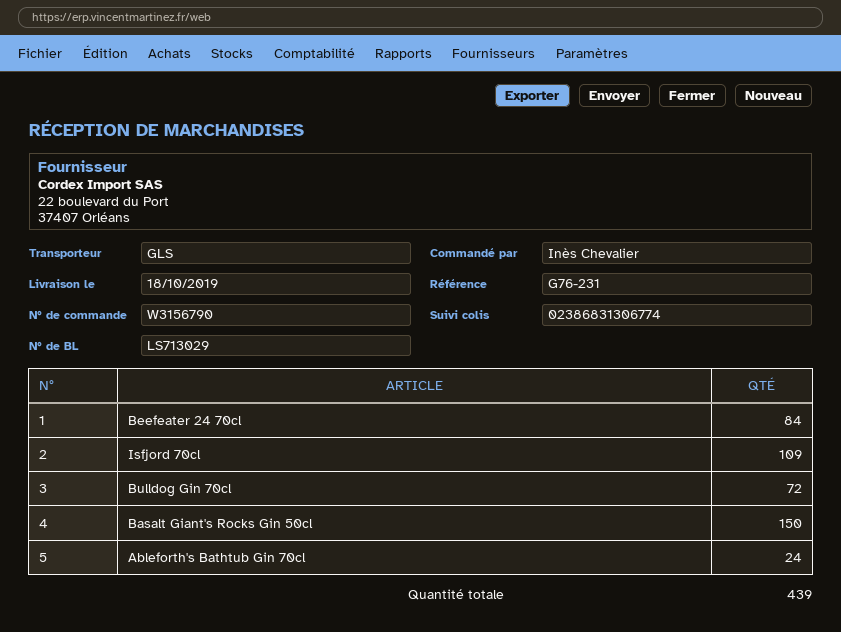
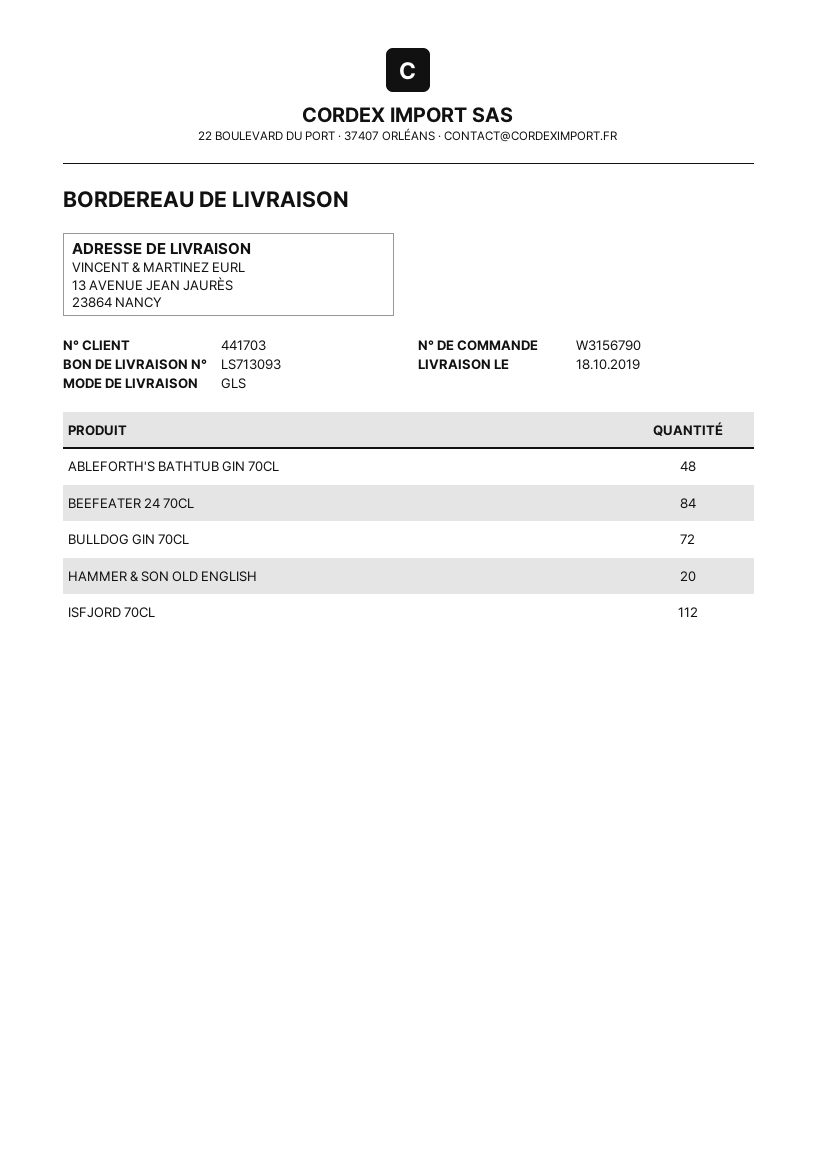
delivery note number: LS713029 -> LS713093
Isfjord 70cl: 109 -> 112
Basalt Giant's Rocks Gin 50cl: 150 -> none
Ableforth's Bathtub Gin 70cl: 24 -> 48
HAMMER & SON OLD ENGLISH: none -> 20

